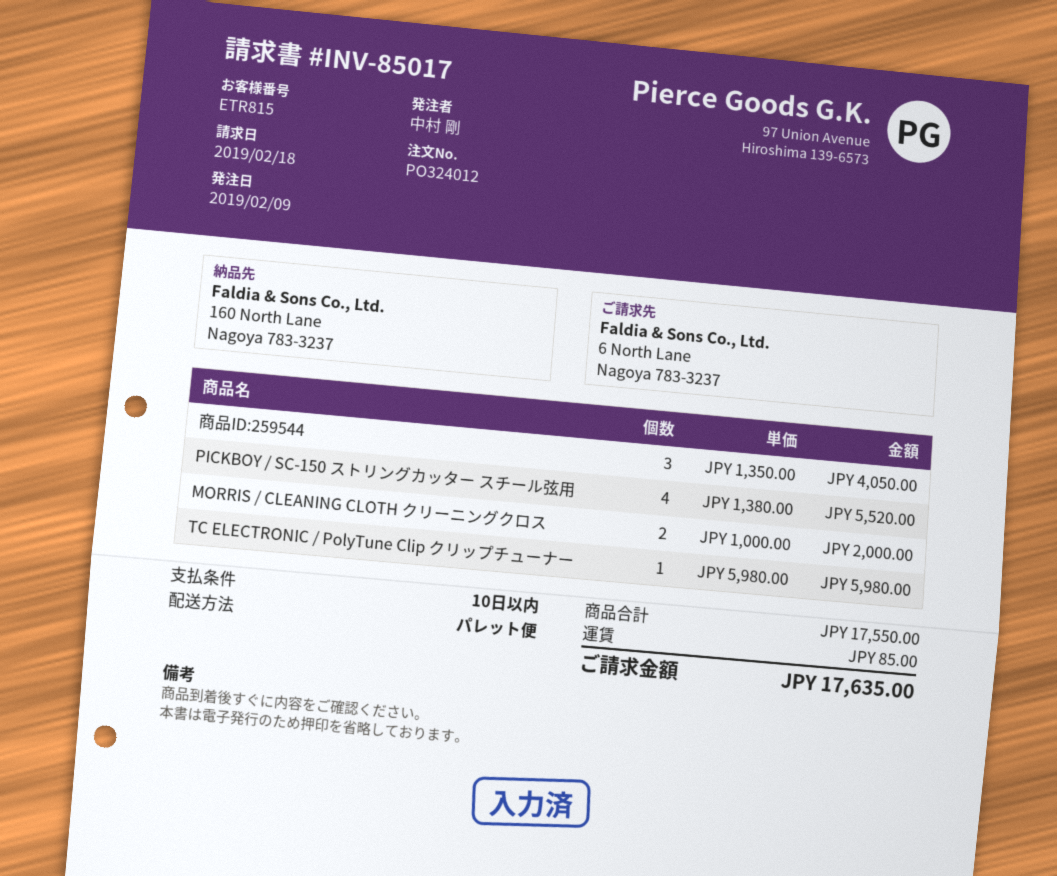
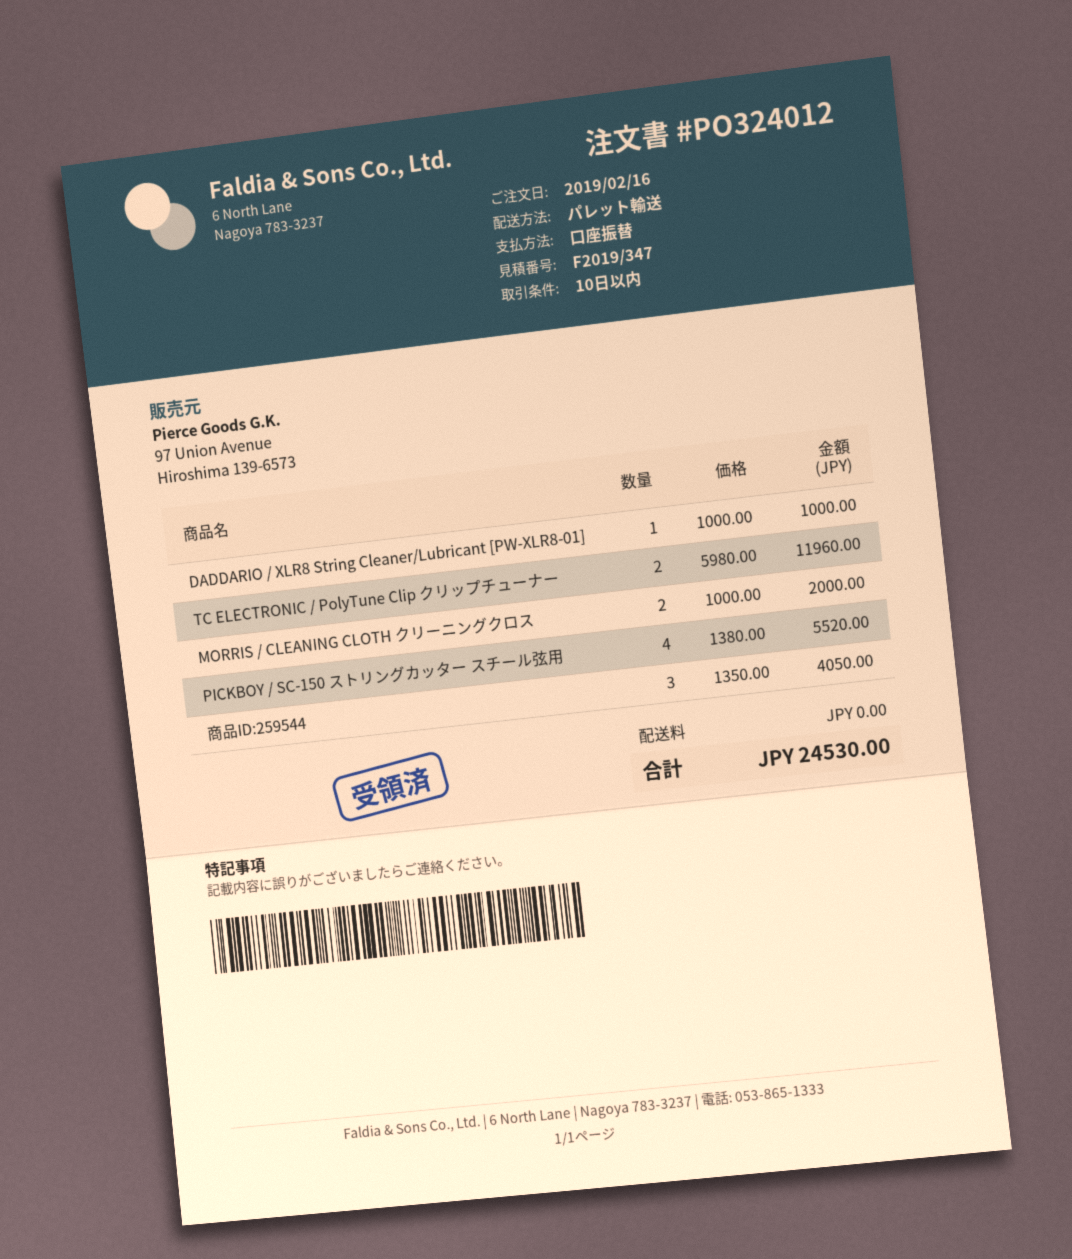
order date: 2019-02-09 -> 2019-02-16
TC ELECTRONIC / PolyTune Clip クリップチューナー: 1 x 5980.00 = 5980.00 -> 2 x 5980.00 = 11960.00
DADDARIO / XLR8 String Cleaner/Lubricant [PW-XLR8-01]: none -> 1 x 1000.00 = 1000.00
shipping: 85.00 -> 0.00
total: 17635.00 -> 24530.00

